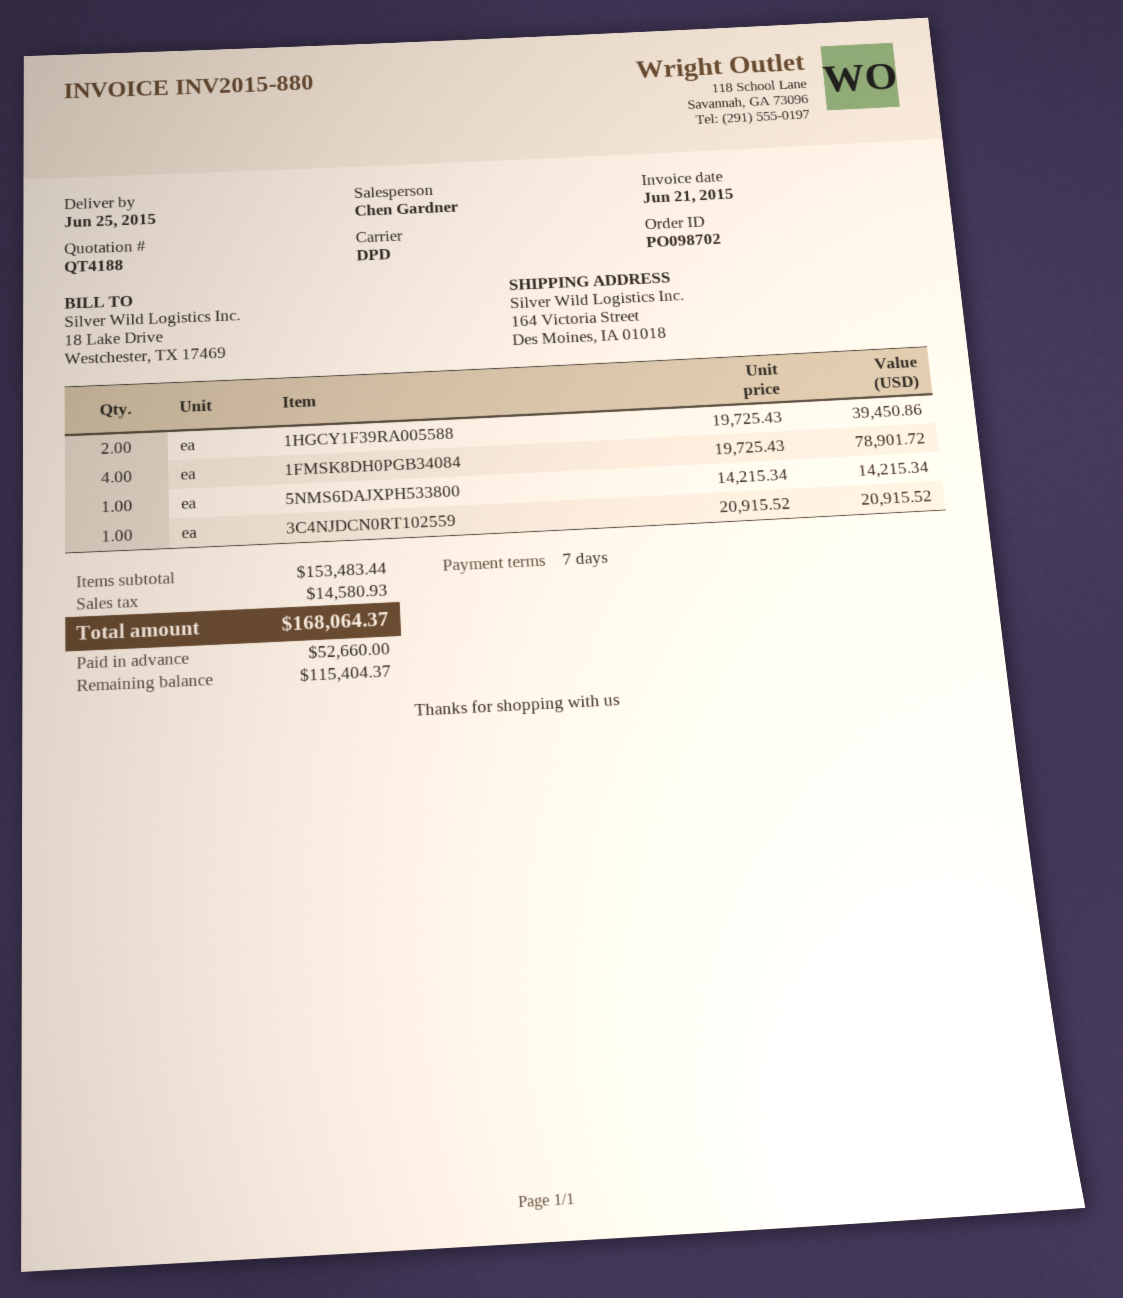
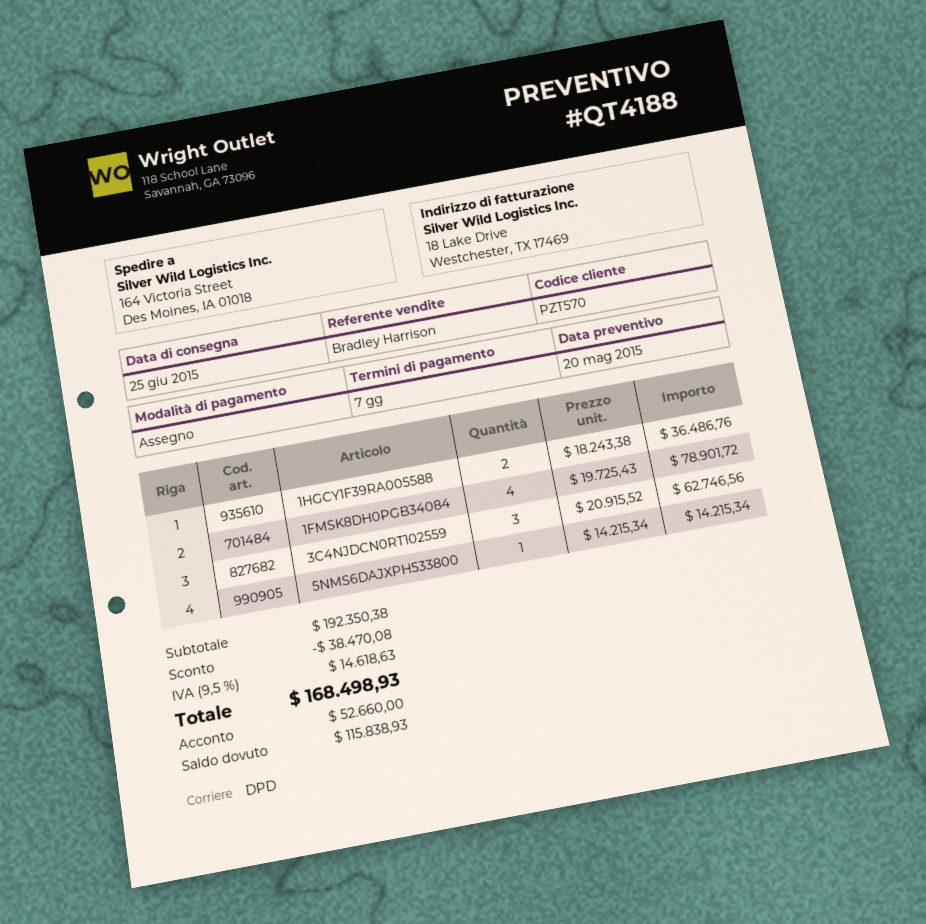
sales rep: Chen Gardner -> Bradley Harrison
1HGCY1F39RA005588: 2 x 19725.43 = 39450.86 -> 2 x 18243.38 = 36486.76
3C4NJDCN0RT102559: 1 x 20915.52 = 20915.52 -> 3 x 20915.52 = 62746.56
subtotal: 153483.44 -> 192350.38
discount: none -> 38470.08
tax: 14580.93 -> 14618.63
total: 168064.37 -> 168498.93
balance: 115404.37 -> 115838.93

